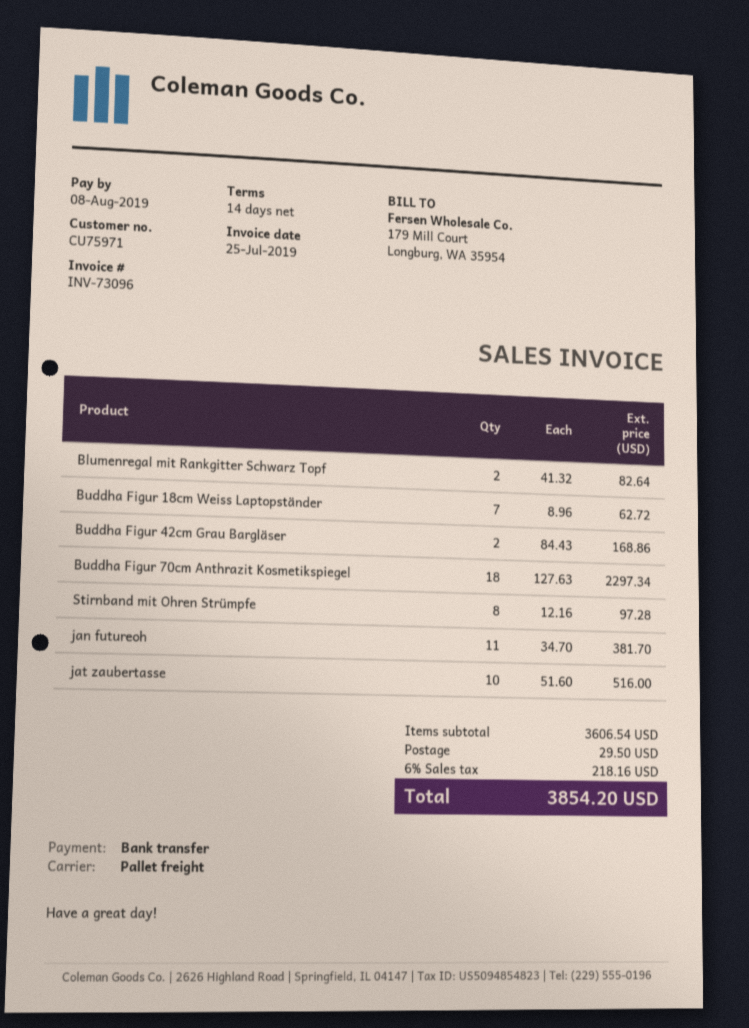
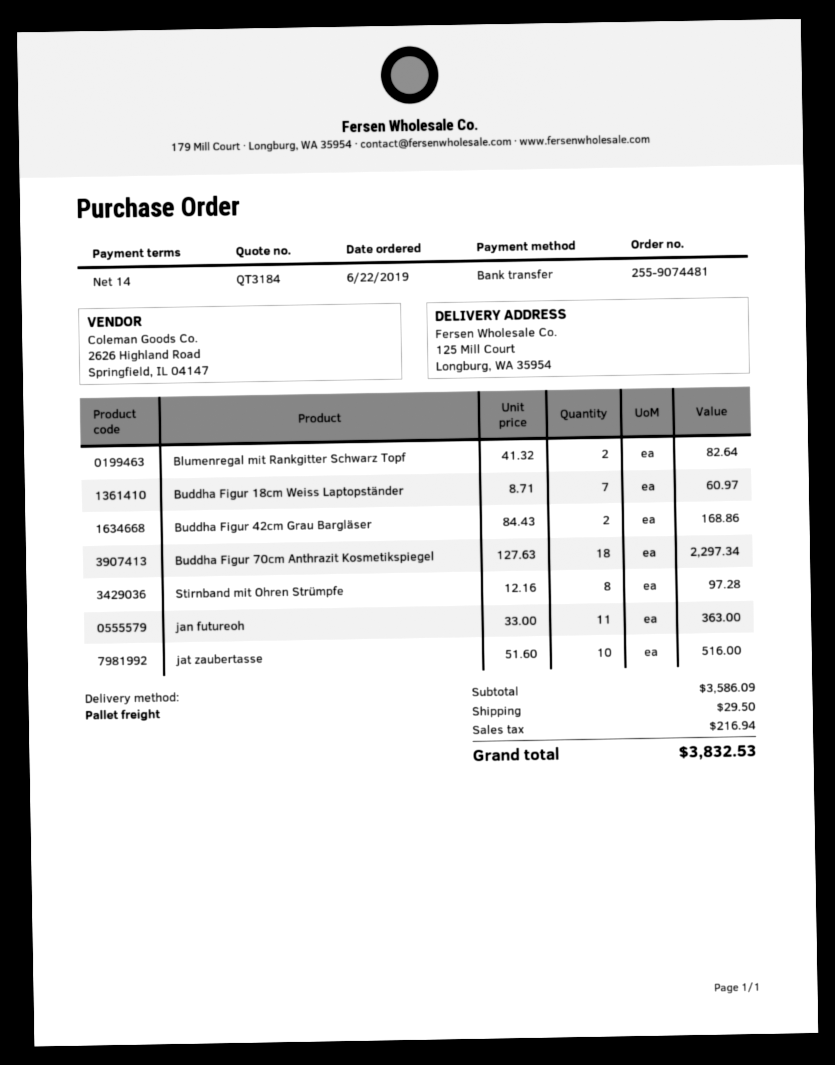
Buddha Figur 18cm Weiss Laptopständer: 7 x 8.96 = 62.72 -> 7 x 8.71 = 60.97
jan futureoh: 11 x 34.70 = 381.70 -> 11 x 33.00 = 363.00
subtotal: 3606.54 -> 3586.09
tax: 218.16 -> 216.94
total: 3854.20 -> 3832.53

